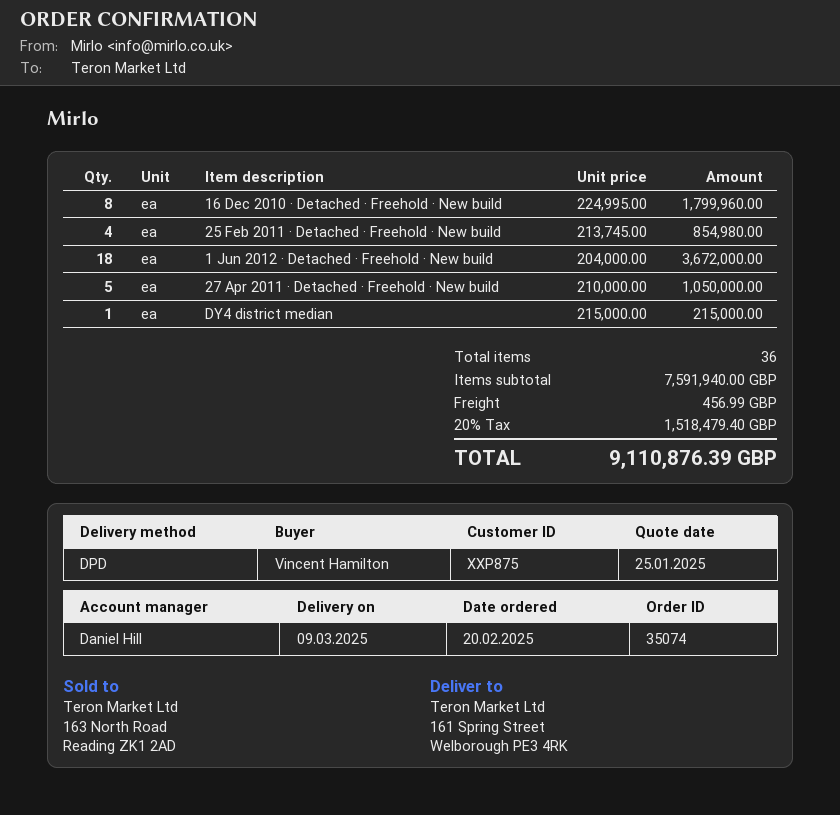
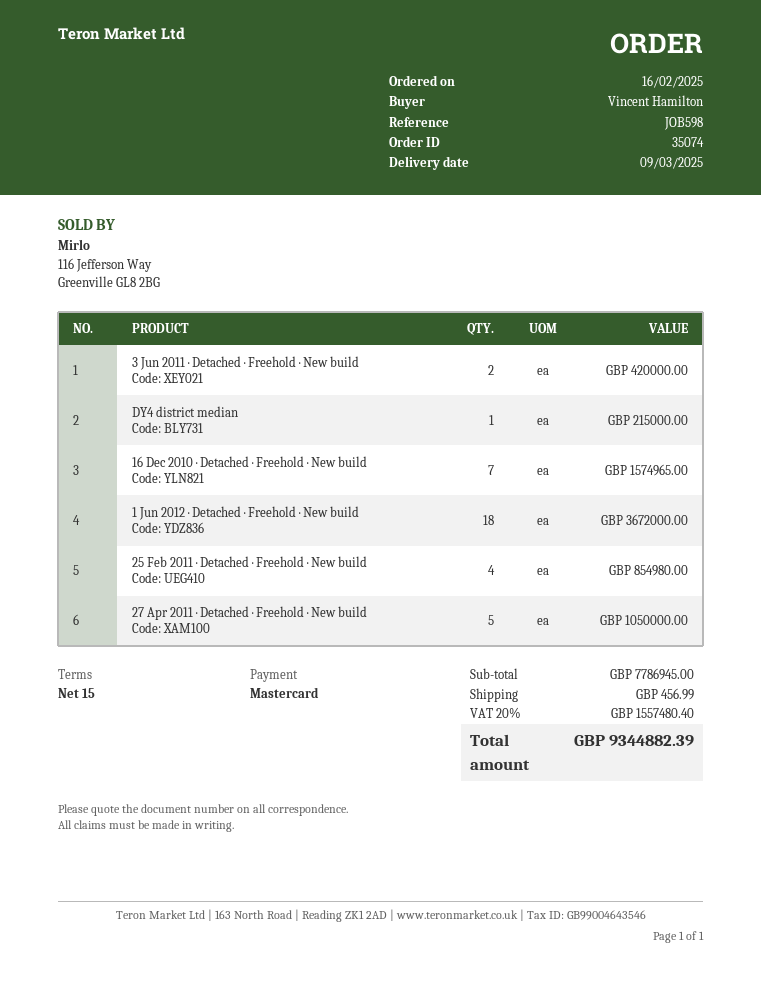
order date: 2025-02-20 -> 2025-02-16
16 Dec 2010 · Detached · Freehold · New build: 8 for 1799960.00 -> 7 for 1574965.00
3 Jun 2011 · Detached · Freehold · New build: none -> 2 for 420000.00
subtotal: 7591940.00 -> 7786945.00
tax: 20% = 1518479.40 -> 20% = 1557480.40
total: 9110876.39 -> 9344882.39

